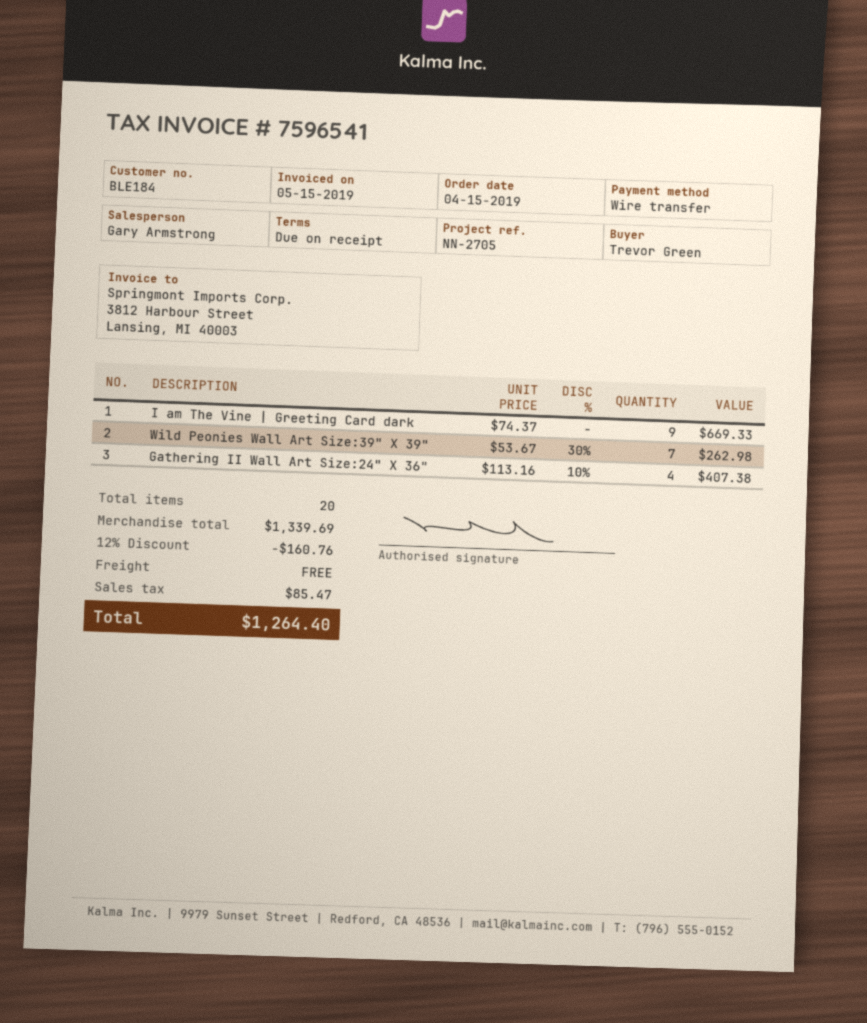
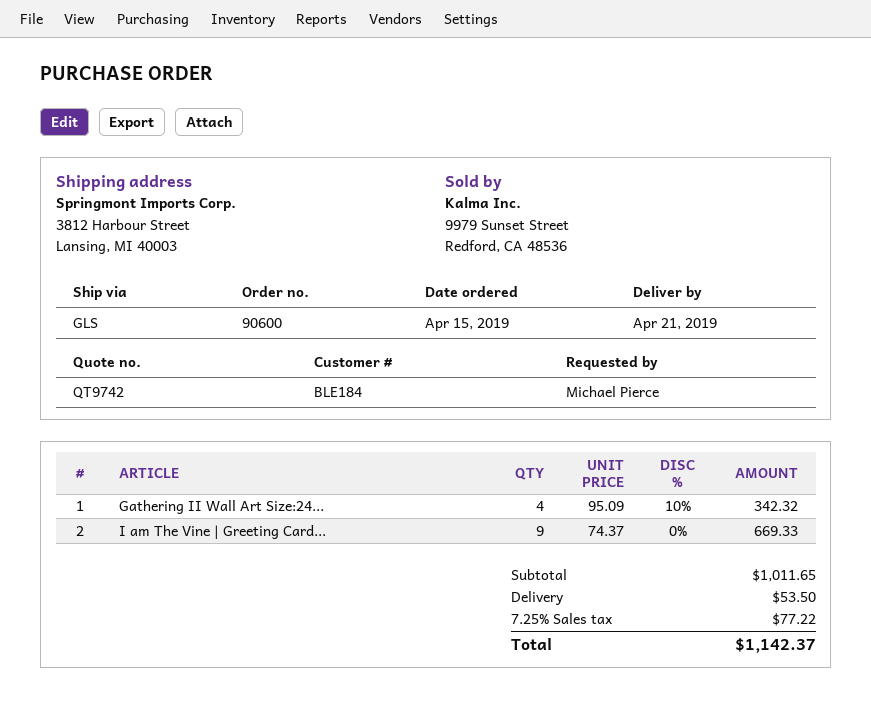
ordered by: Trevor Green -> Michael Pierce
Wild Peonies Wall Art Size:39" X 39": 7 x 53.67 - 30% = 262.98 -> none
Gathering II Wall Art Size:24" X 36": 4 x 113.16 - 10% = 407.38 -> 4 x 95.09 - 10% = 342.32
subtotal: 1339.69 -> 1011.65
discount: 12% = 160.76 -> none
shipping: 0.00 -> 53.50
tax: 85.47 -> 77.22
total: 1264.40 -> 1142.37

